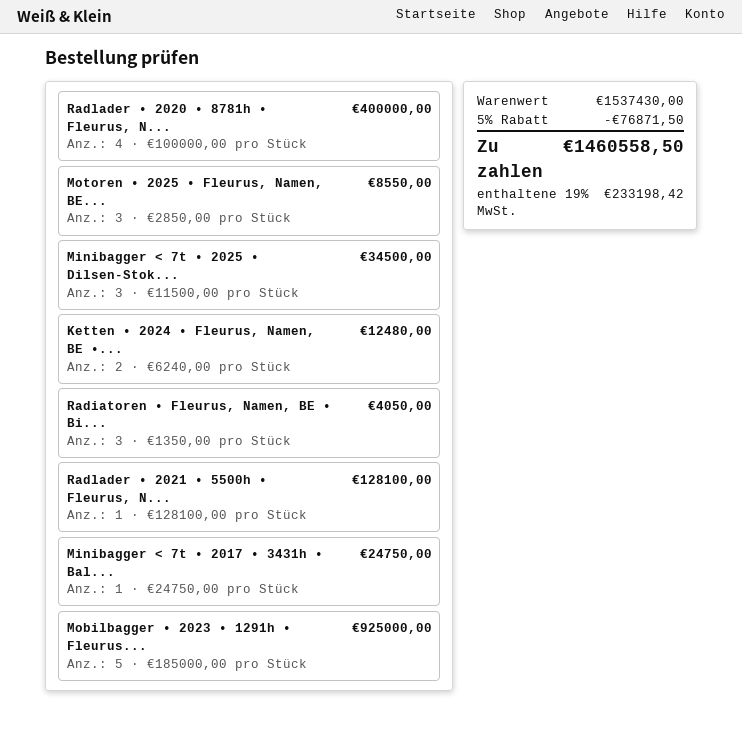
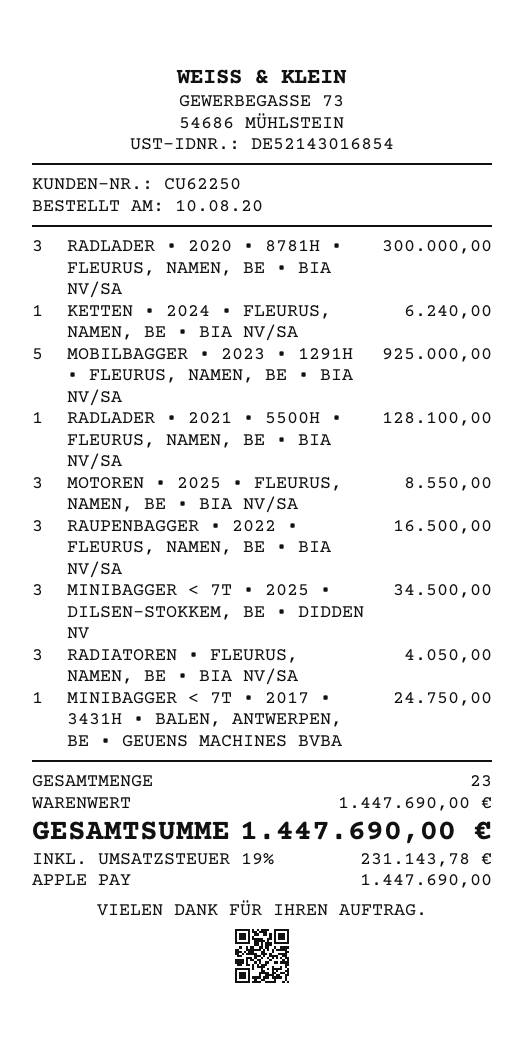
Radlader • 2020 • 8781h • Fleurus, N...: 4 for 400000.00 -> 3 for 300000.00
Ketten • 2024 • Fleurus, Namen, BE •...: 2 for 12480.00 -> 1 for 6240.00
RAUPENBAGGER • 2022 • FLEURUS, NAMEN, BE • BIA NV/SA: none -> 3 for 16500.00
subtotal: 1537430.00 -> 1447690.00
discount: 5% = 76871.50 -> none
tax: 19% = 233198.42 -> 19% = 231143.78
total: 1460558.50 -> 1447690.00

